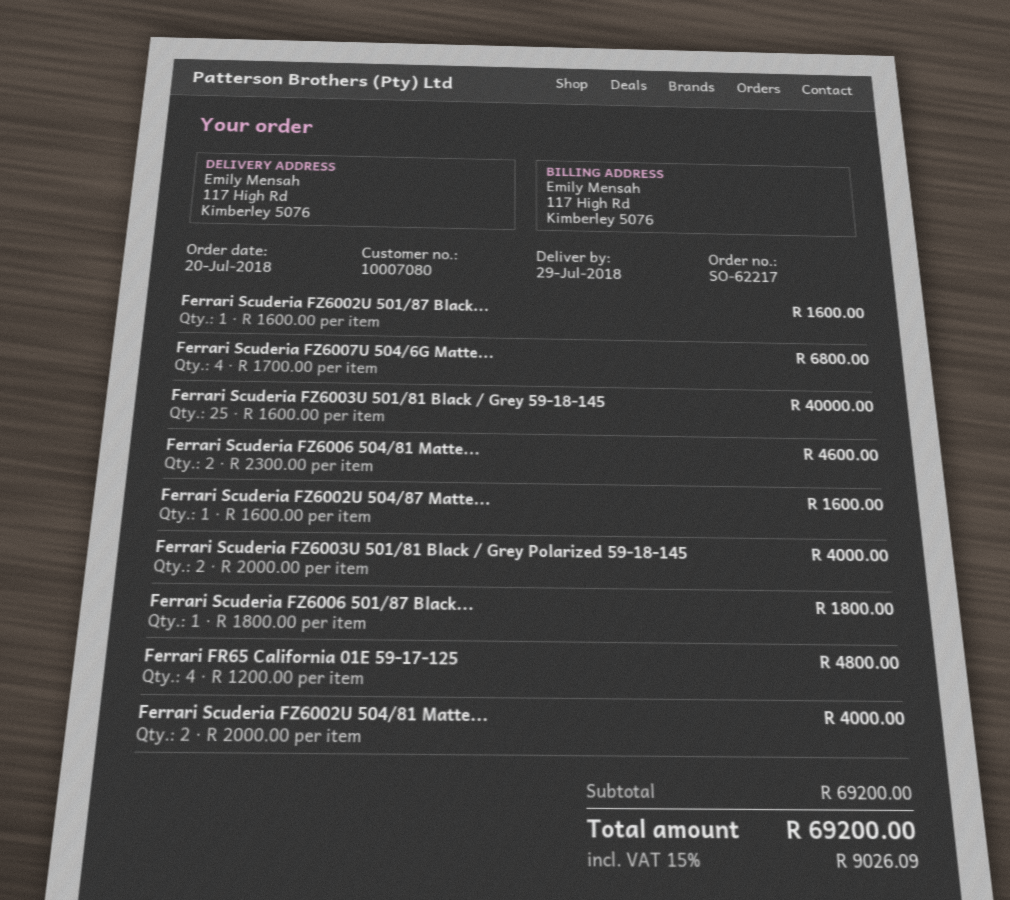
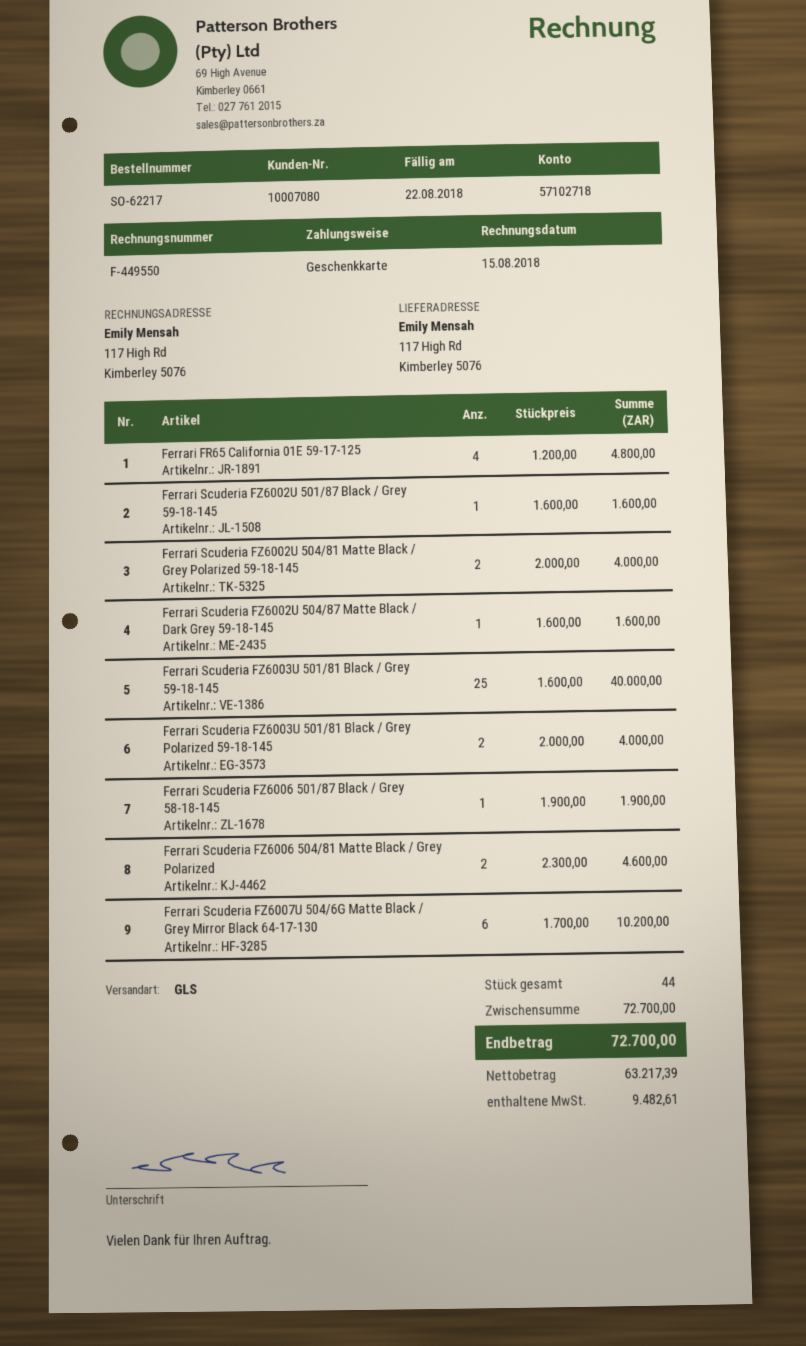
Ferrari Scuderia FZ6007U 504/6G Matte...: 4 x 1700.00 = 6800.00 -> 6 x 1700.00 = 10200.00
Ferrari Scuderia FZ6006 501/87 Black...: 1 x 1800.00 = 1800.00 -> 1 x 1900.00 = 1900.00
subtotal: 69200.00 -> 72700.00
tax: 9026.09 -> 9482.61
total: 69200.00 -> 72700.00

